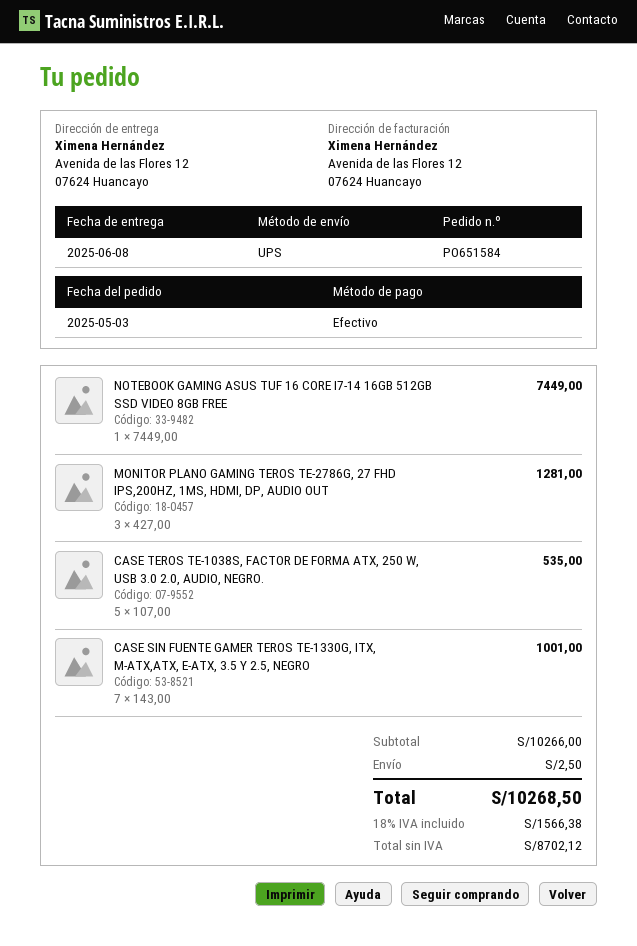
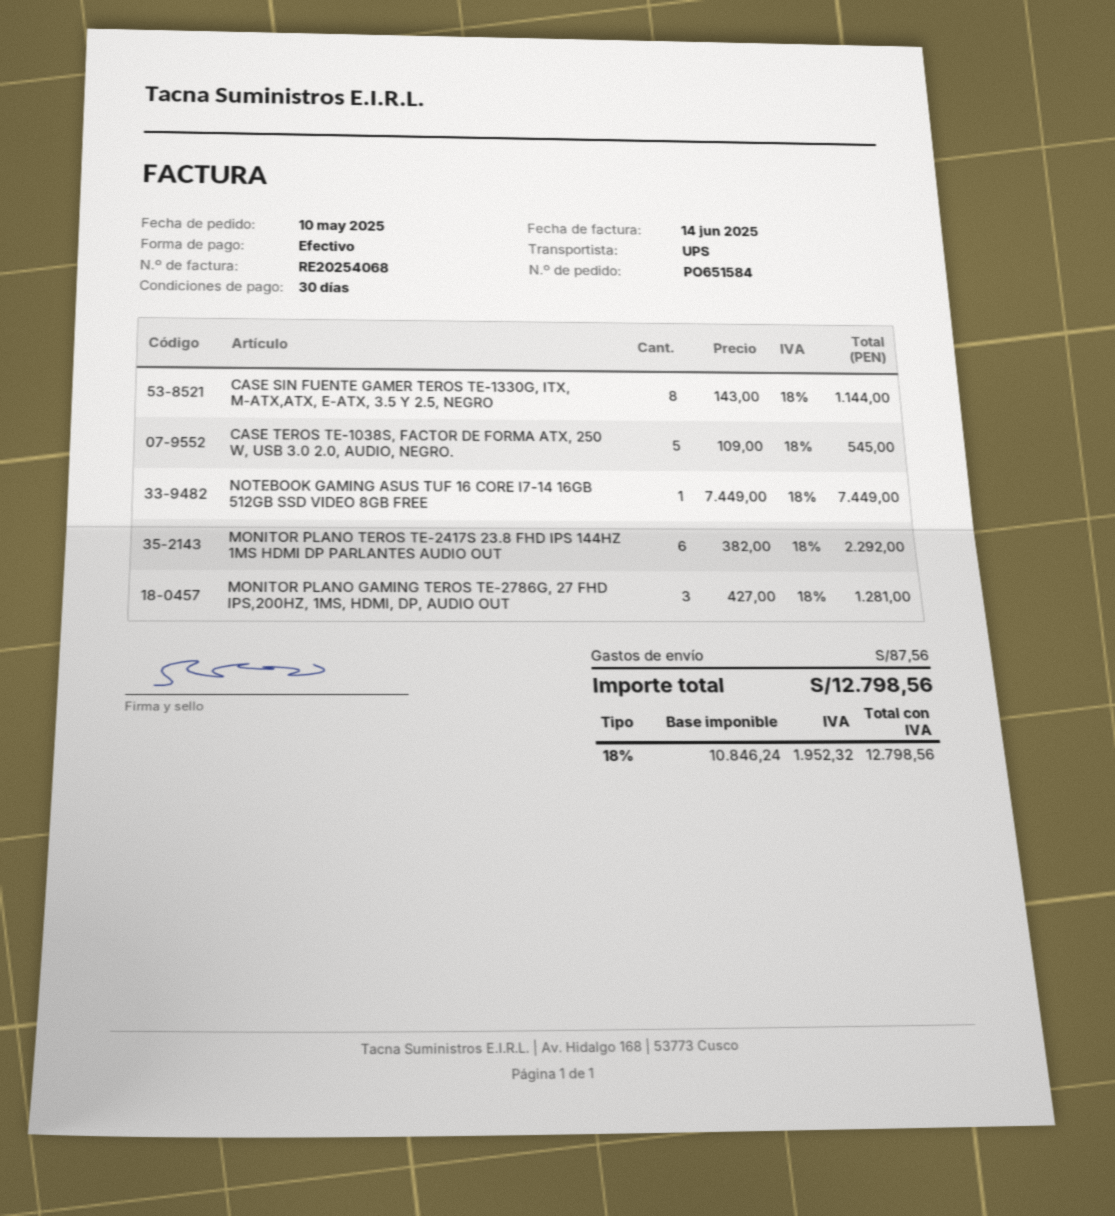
order date: 2025-05-03 -> 2025-05-10
CASE TEROS TE-1038S, FACTOR DE FORMA ATX, 250 W, USB 3.0 2.0, AUDIO, NEGRO.: 5 x 107.00 = 535.00 -> 5 x 109.00 = 545.00
CASE SIN FUENTE GAMER TEROS TE-1330G, ITX, M-ATX,ATX, E-ATX, 3.5 Y 2.5, NEGRO: 7 x 143.00 = 1001.00 -> 8 x 143.00 = 1144.00
MONITOR PLANO TEROS TE-2417S 23.8 FHD IPS 144HZ 1MS HDMI DP PARLANTES AUDIO OUT: none -> 6 x 382.00 = 2292.00
shipping: 2.50 -> 87.56
net: 8702.12 -> 10846.24
tax: 18% = 1566.38 -> 18% = 1952.32
total: 10268.50 -> 12798.56

